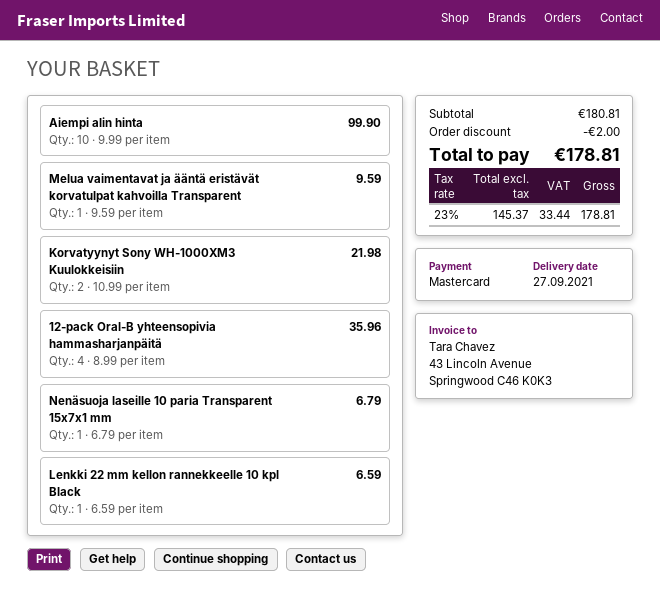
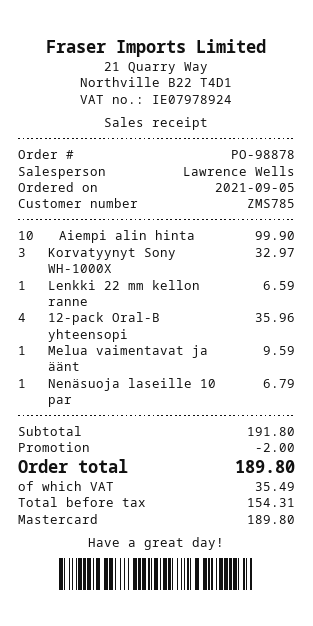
Korvatyynyt Sony WH-1000XM3 Kuulokkeisiin: 2 for 21.98 -> 3 for 32.97
subtotal: 180.81 -> 191.80
net: 145.37 -> 154.31
tax: 33.44 -> 35.49
total: 178.81 -> 189.80

